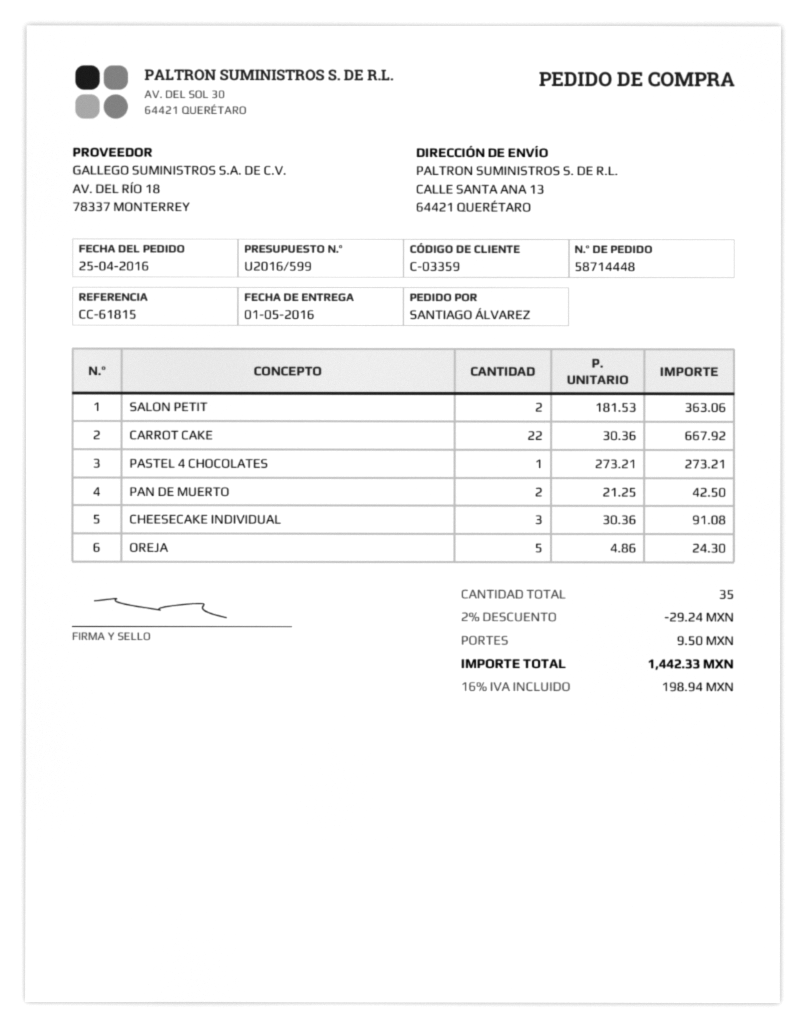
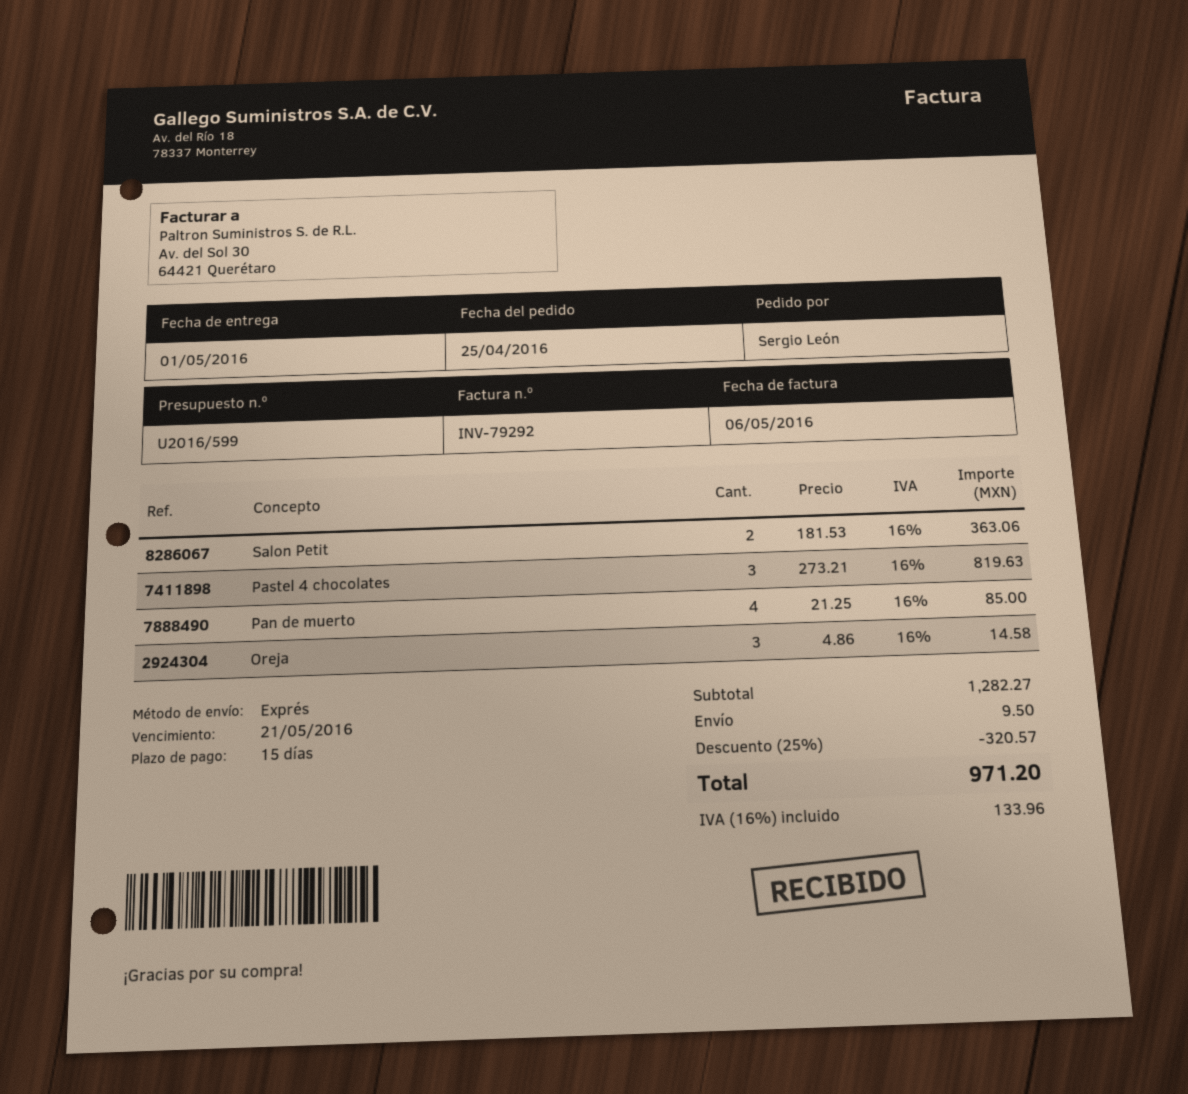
ordered by: SANTIAGO ÁLVAREZ -> Sergio León
CARROT CAKE: 22 x 30.36 = 667.92 -> none
PASTEL 4 CHOCOLATES: 1 x 273.21 = 273.21 -> 3 x 273.21 = 819.63
PAN DE MUERTO: 2 x 21.25 = 42.50 -> 4 x 21.25 = 85.00
CHEESECAKE INDIVIDUAL: 3 x 30.36 = 91.08 -> none
OREJA: 5 x 4.86 = 24.30 -> 3 x 4.86 = 14.58
discount: 2% = 29.24 -> 25% = 320.57
tax: 16% = 198.94 -> 16% = 133.96
total: 1442.33 -> 971.20

